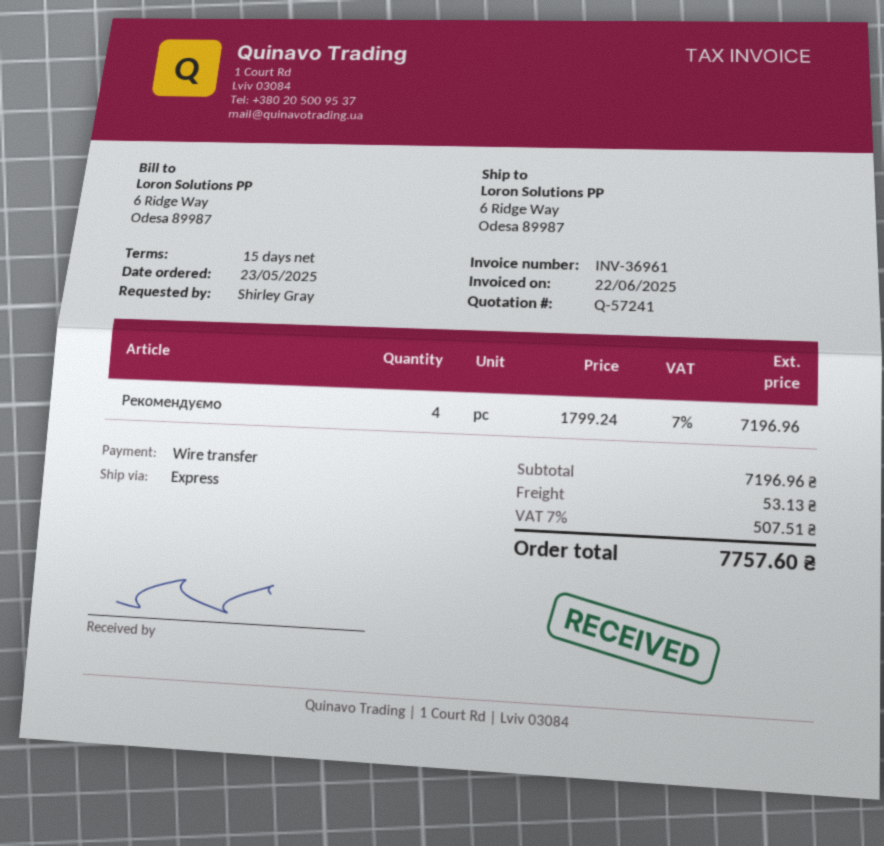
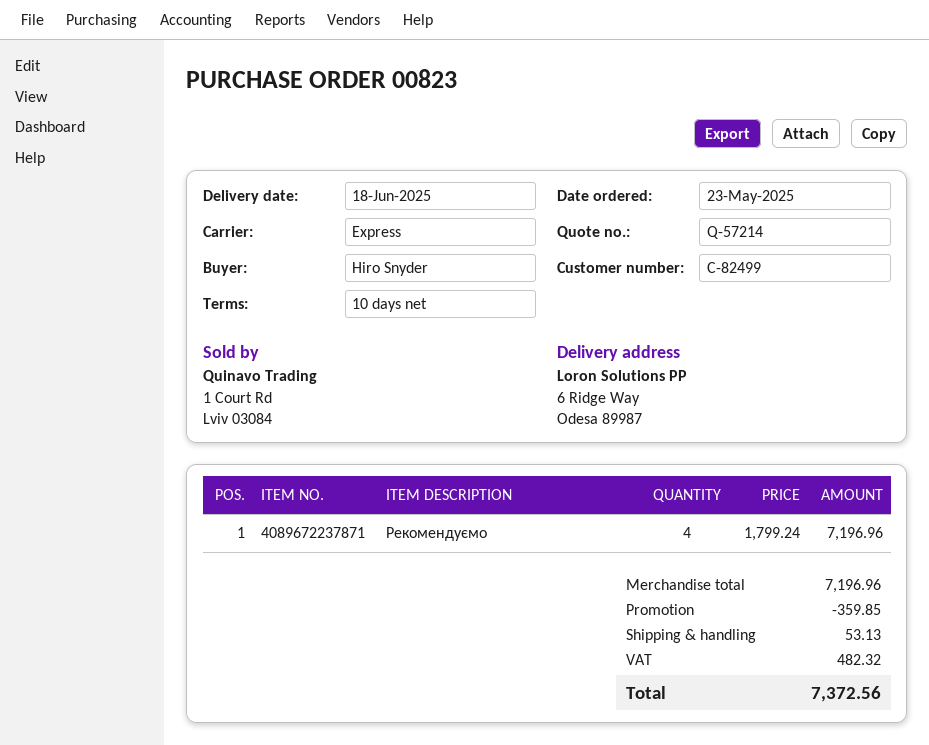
quote number: Q-57241 -> Q-57214
payment terms: 15 days -> 10 days
ordered by: Shirley Gray -> Hiro Snyder
discount: none -> 359.85
tax: 507.51 -> 482.32
total: 7757.60 -> 7372.56

